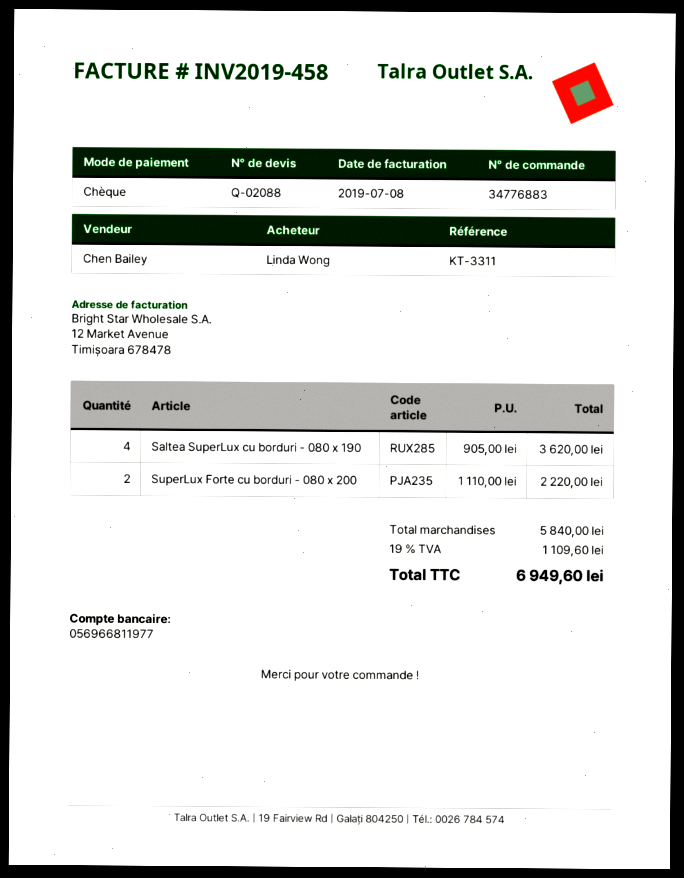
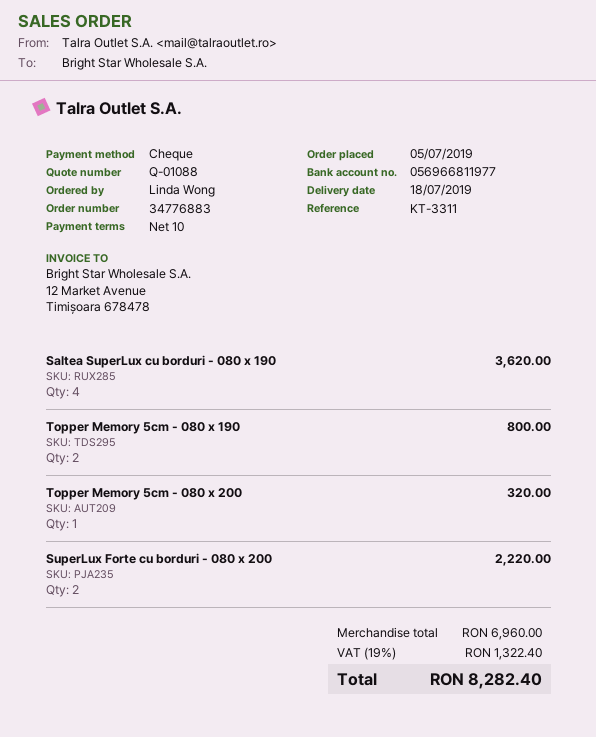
quote number: Q-02088 -> Q-01088
Topper Memory 5cm - 080 x 190: none -> 2 for 800.00
Topper Memory 5cm - 080 x 200: none -> 1 for 320.00
subtotal: 5840.00 -> 6960.00
tax: 19% = 1109.60 -> 19% = 1322.40
total: 6949.60 -> 8282.40

